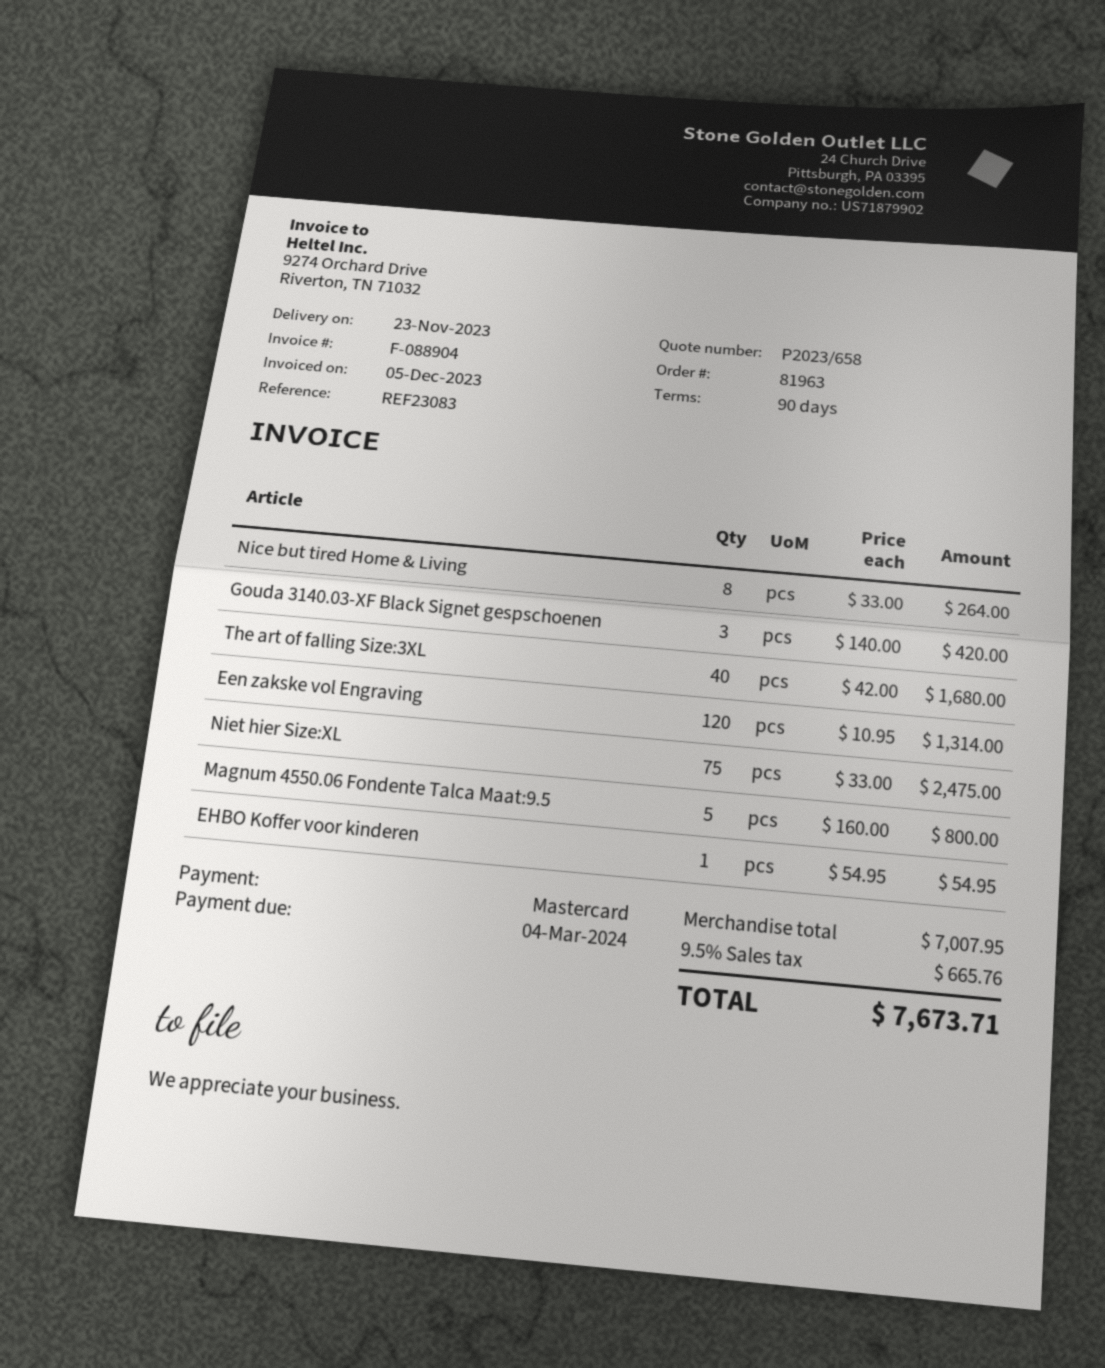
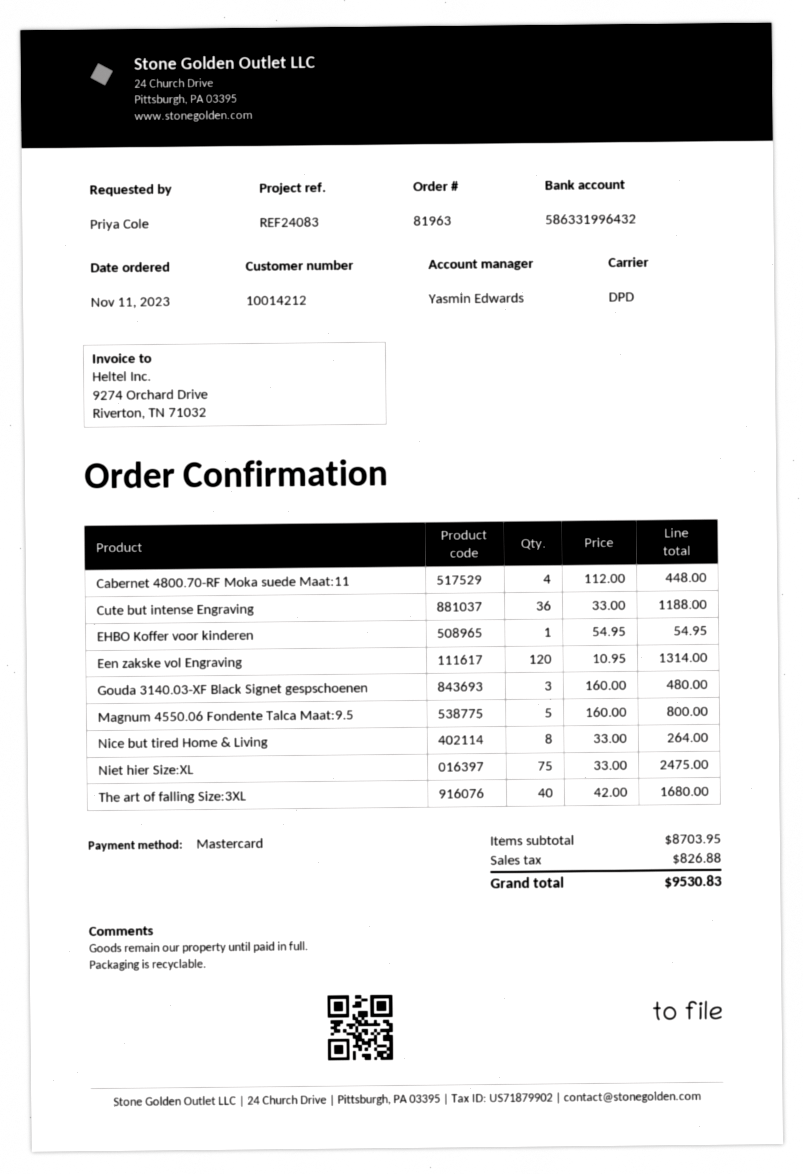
reference: REF23083 -> REF24083
Gouda 3140.03-XF Black Signet gespschoenen: 3 x 140.00 = 420.00 -> 3 x 160.00 = 480.00
Cabernet 4800.70-RF Moka suede Maat:11: none -> 4 x 112.00 = 448.00
Cute but intense Engraving: none -> 36 x 33.00 = 1188.00
subtotal: 7007.95 -> 8703.95
tax: 665.76 -> 826.88
total: 7673.71 -> 9530.83

